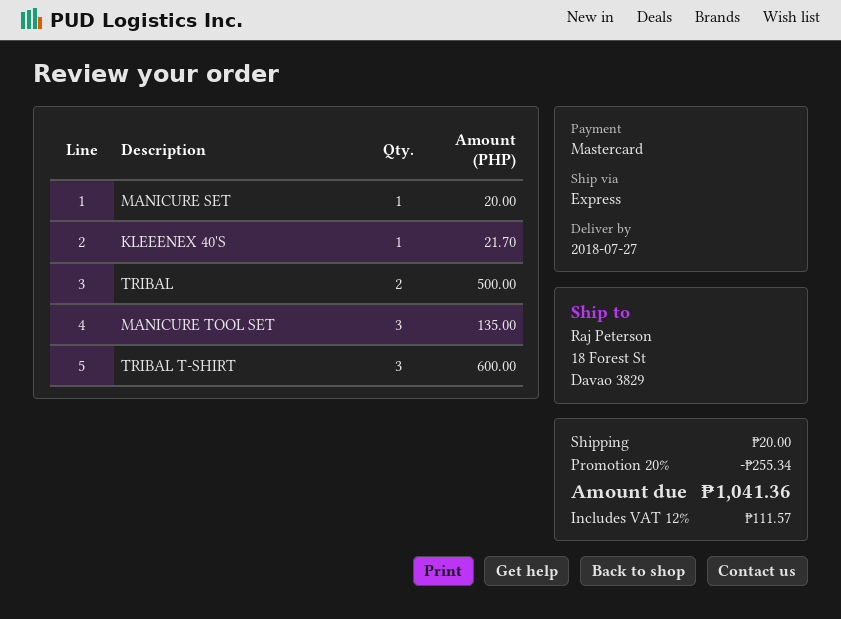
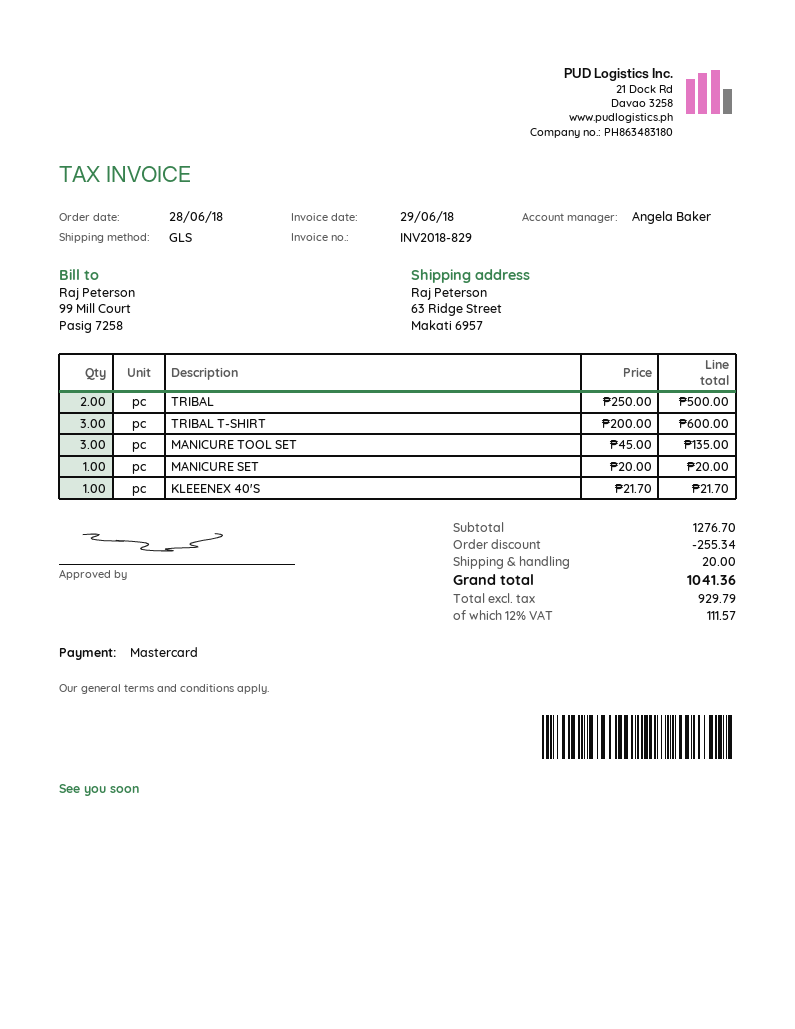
shipping method: express -> GLS
ship to: 18 Forest St, Davao 3829 -> 63 Ridge Street, Makati 6957

